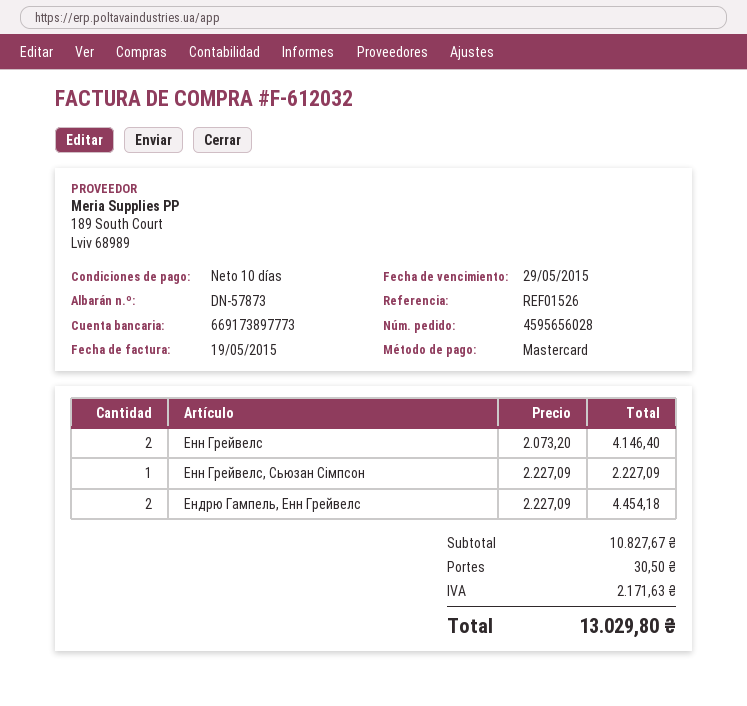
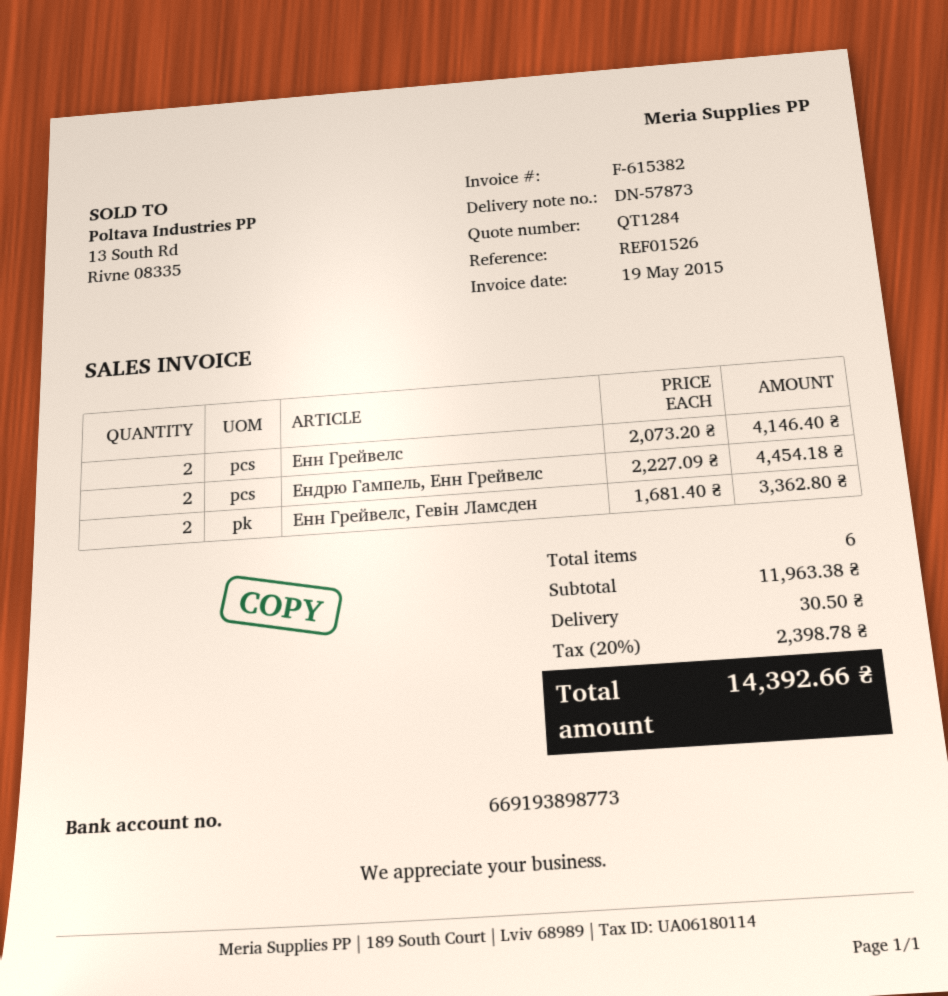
invoice number: F-612032 -> F-615382
bank account: 669173897773 -> 669193898773
Енн Грейвелс, Сьюзан Сімпсон: 1 x 2227.09 = 2227.09 -> none
Енн Грейвелс, Гевін Ламсден: none -> 2 x 1681.40 = 3362.80
subtotal: 10827.67 -> 11963.38
tax: 2171.63 -> 2398.78
total: 13029.80 -> 14392.66

